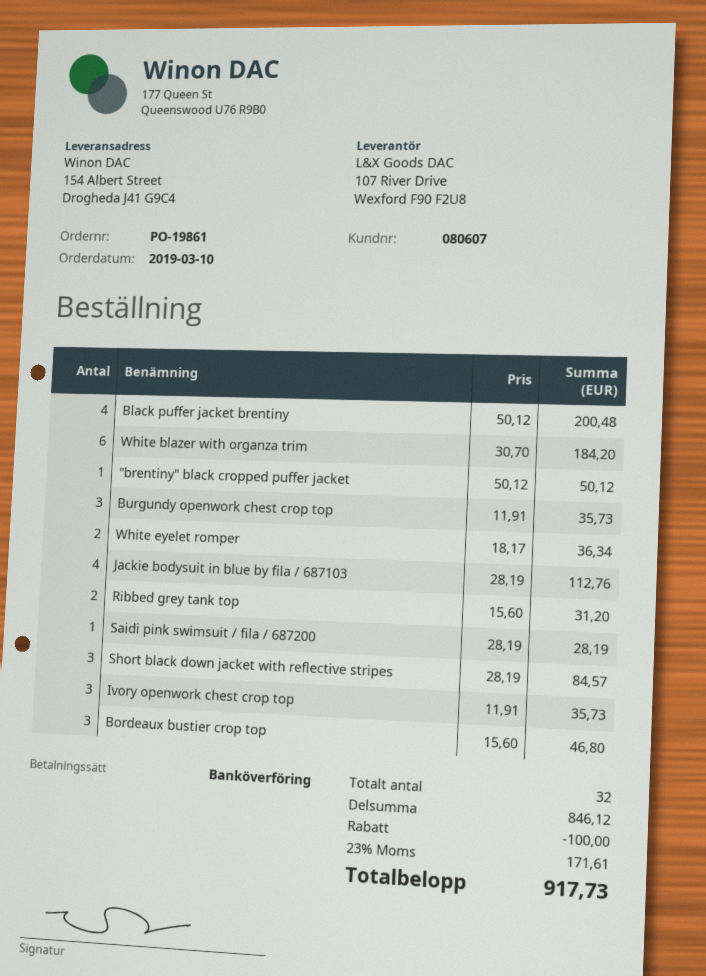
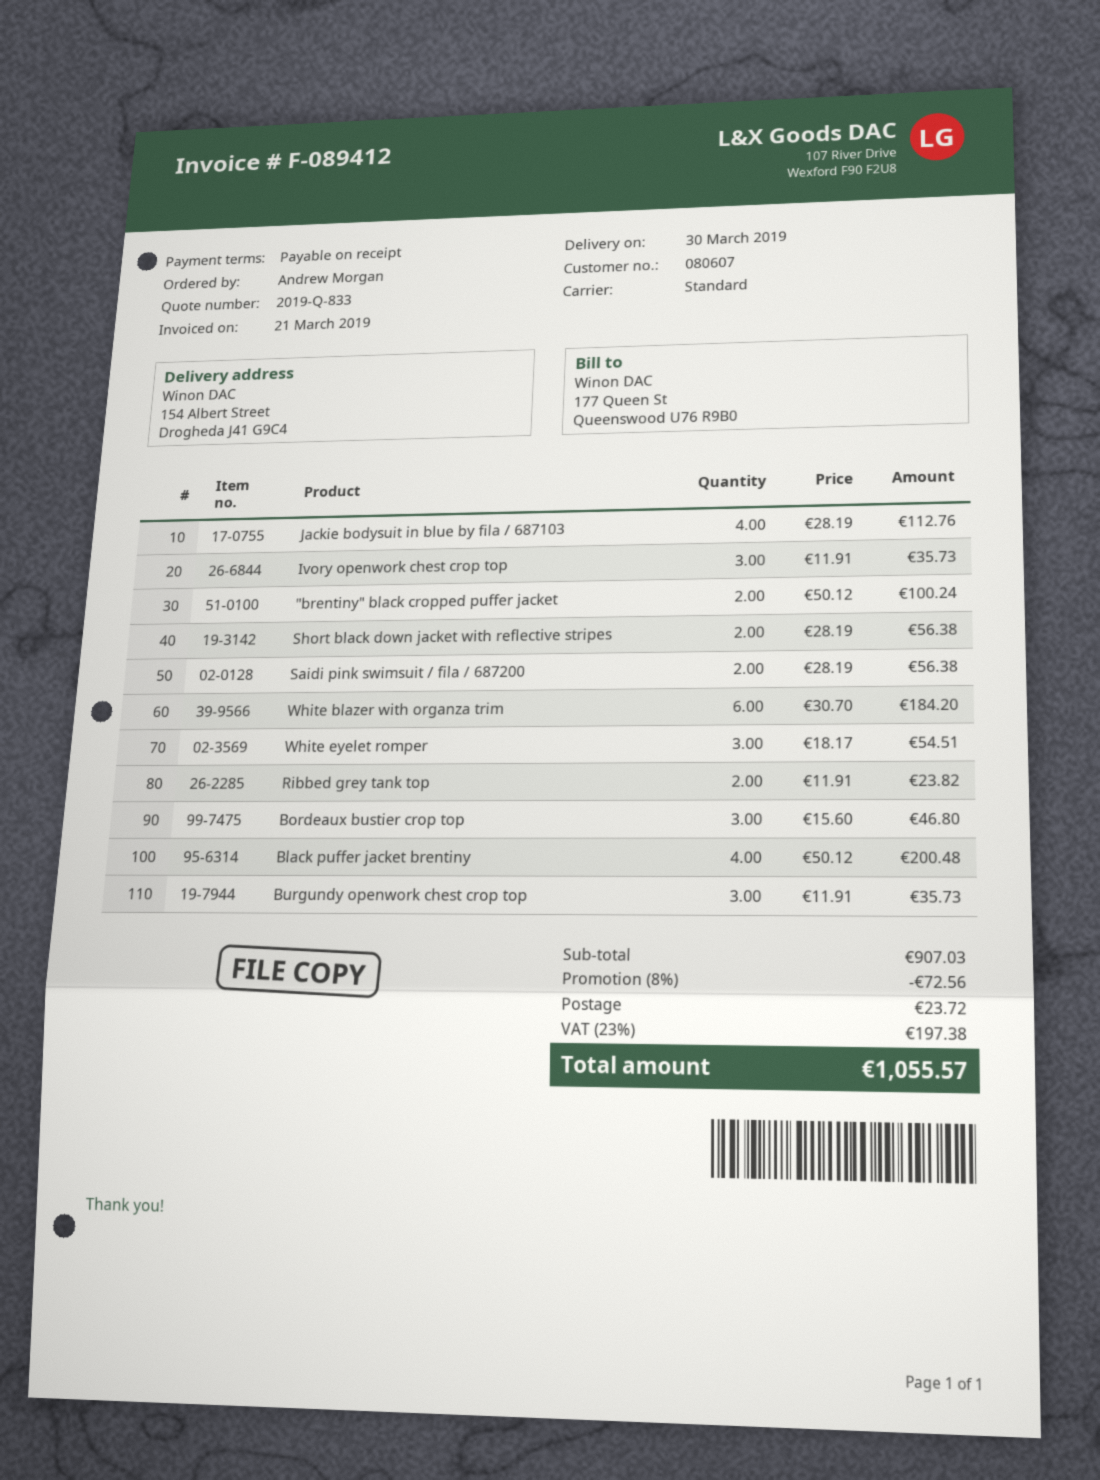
"brentiny" black cropped puffer jacket: 1 x 50.12 = 50.12 -> 2 x 50.12 = 100.24
White eyelet romper: 2 x 18.17 = 36.34 -> 3 x 18.17 = 54.51
Ribbed grey tank top: 2 x 15.60 = 31.20 -> 2 x 11.91 = 23.82
Saidi pink swimsuit / fila / 687200: 1 x 28.19 = 28.19 -> 2 x 28.19 = 56.38
Short black down jacket with reflective stripes: 3 x 28.19 = 84.57 -> 2 x 28.19 = 56.38
subtotal: 846.12 -> 907.03
discount: 100.00 -> 72.56
shipping: none -> 23.72
tax: 23% = 171.61 -> 23% = 197.38
total: 917.73 -> 1055.57

